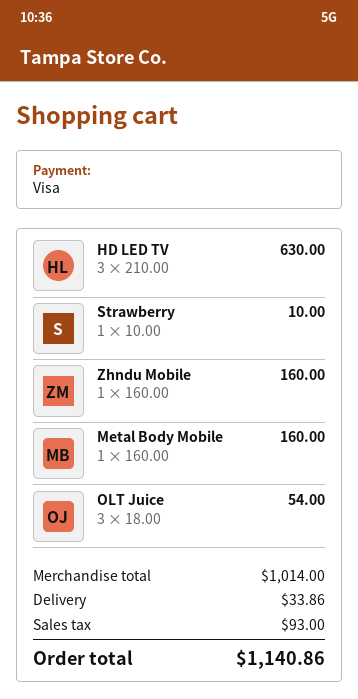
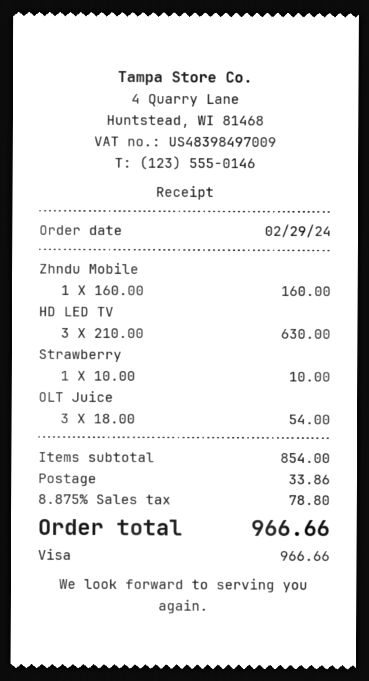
Metal Body Mobile: 1 x 160.00 = 160.00 -> none
subtotal: 1014.00 -> 854.00
tax: 93.00 -> 78.80
total: 1140.86 -> 966.66

